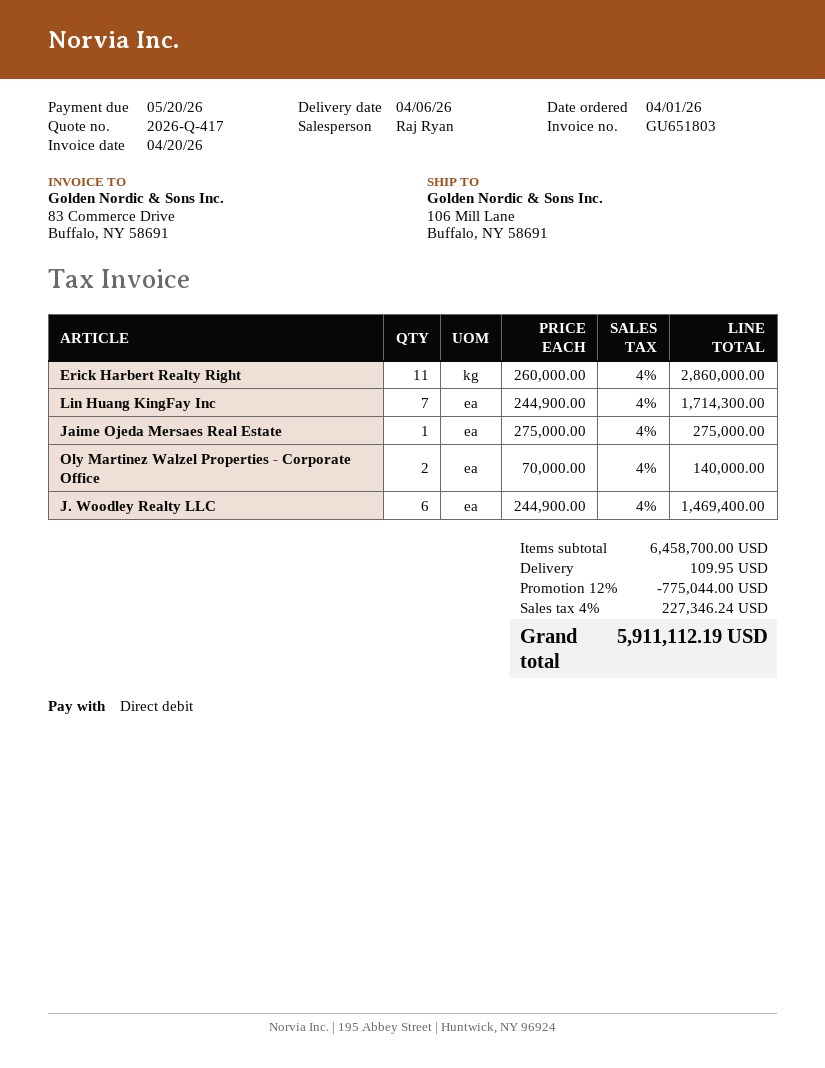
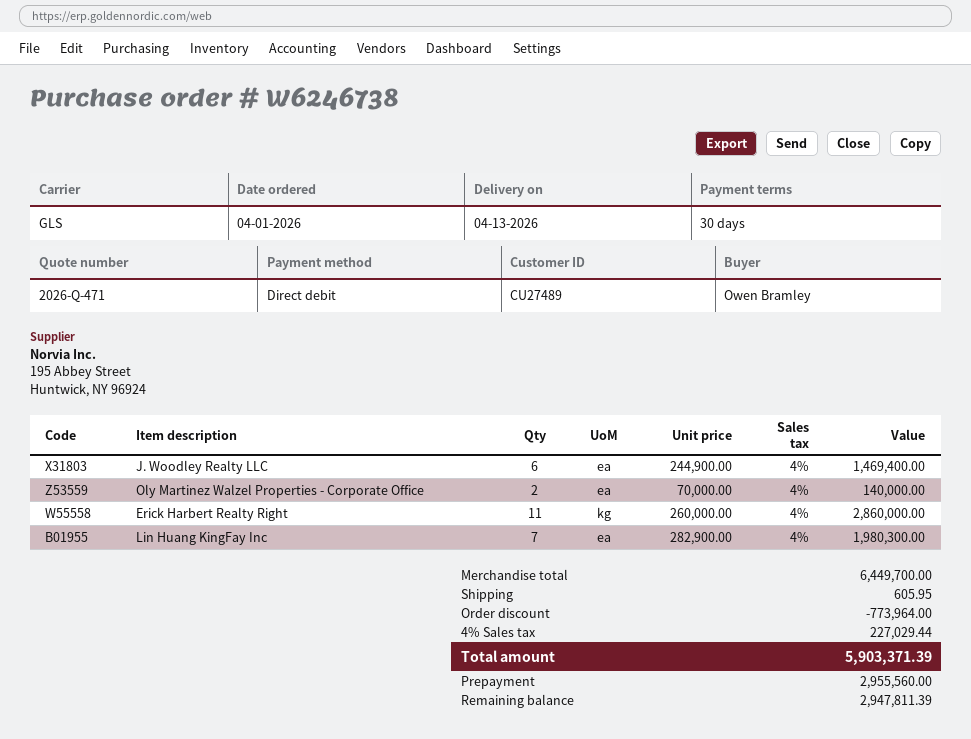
quote number: 2026-Q-417 -> 2026-Q-471
delivery date: 2026-04-06 -> 2026-04-13
Lin Huang KingFay Inc: 7 x 244900.00 = 1714300.00 -> 7 x 282900.00 = 1980300.00
Jaime Ojeda Mersaes Real Estate: 1 x 275000.00 = 275000.00 -> none
subtotal: 6458700.00 -> 6449700.00
discount: 775044.00 -> 773964.00
shipping: 109.95 -> 605.95
tax: 4% = 227346.24 -> 4% = 227029.44
total: 5911112.19 -> 5903371.39

